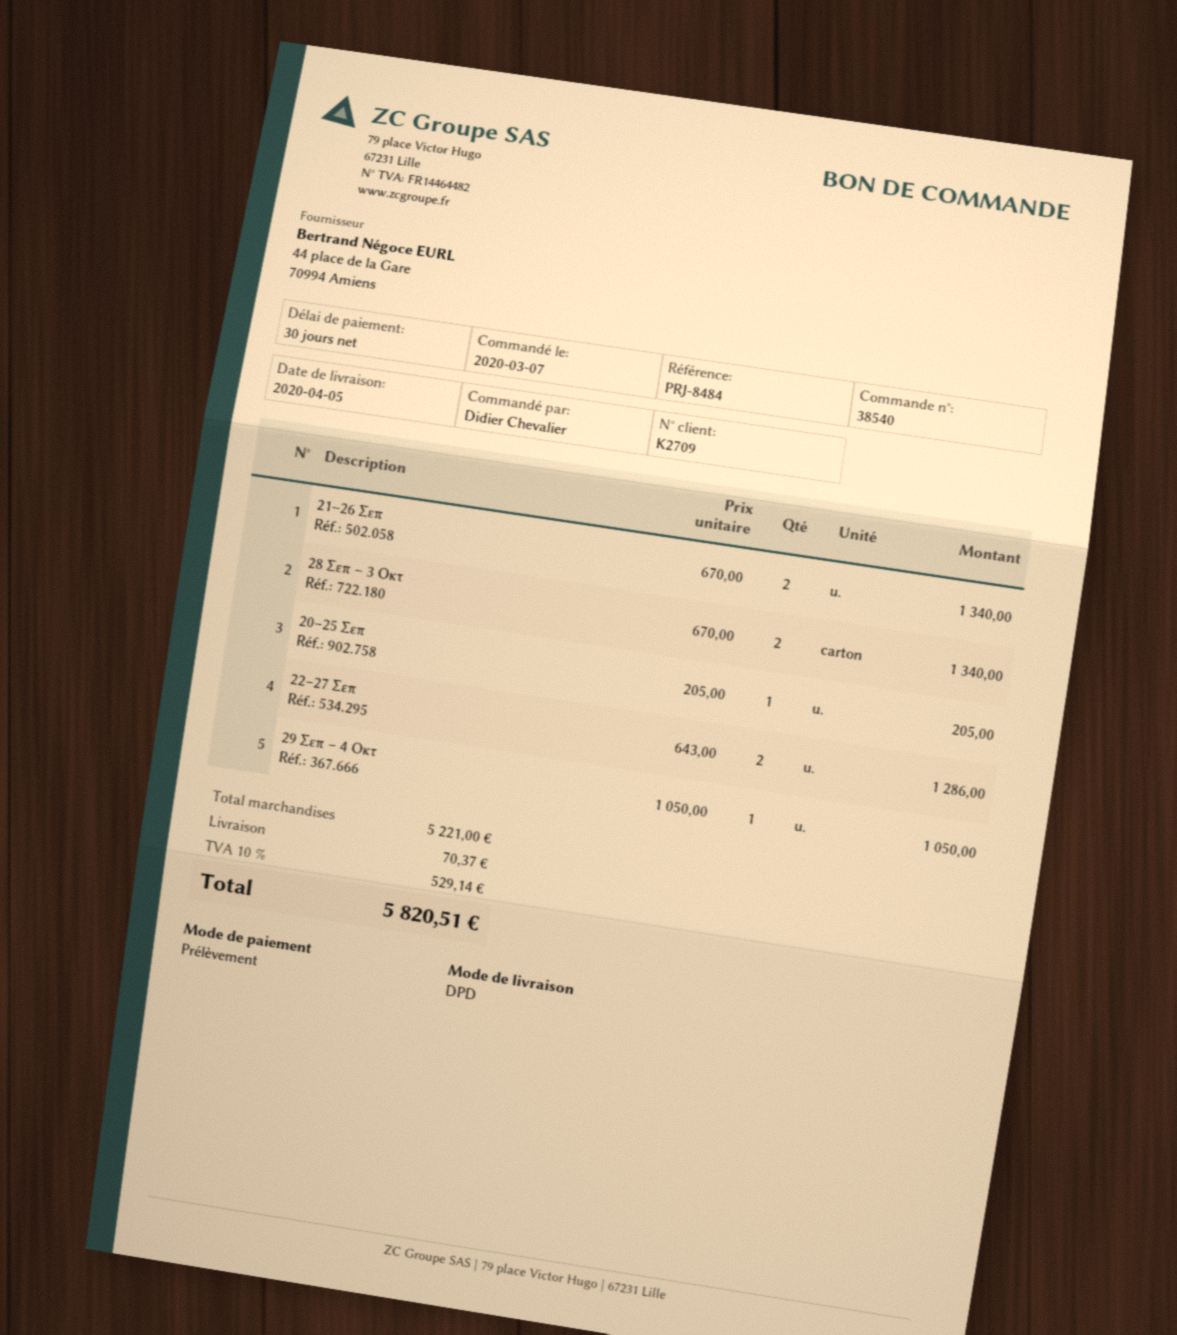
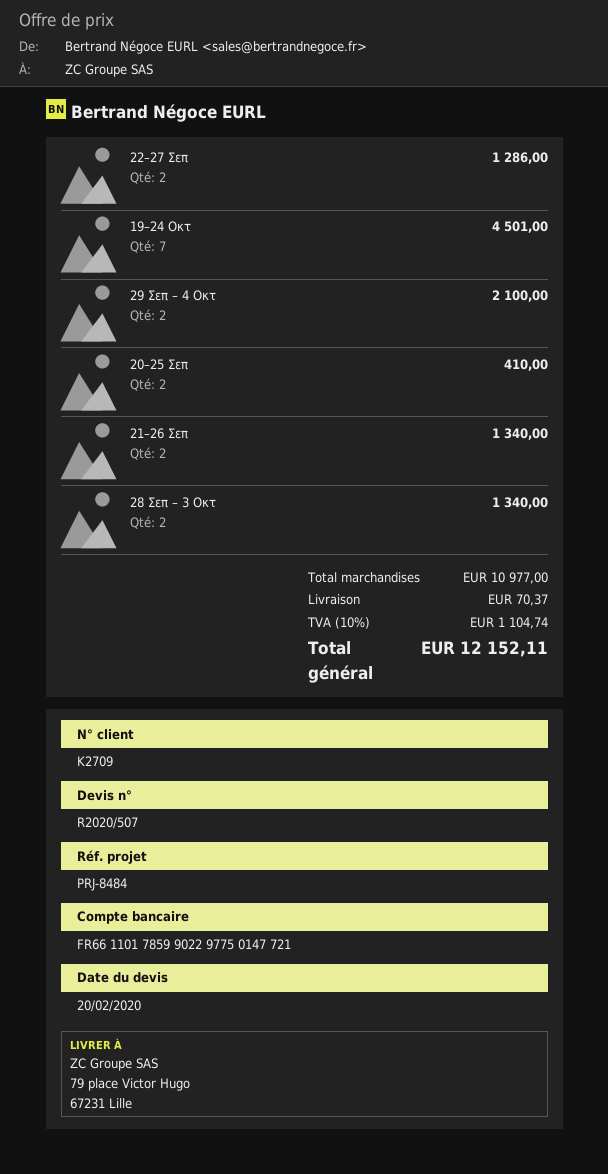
20–25 Σεπ: 1 for 205.00 -> 2 for 410.00
29 Σεπ – 4 Οκτ: 1 for 1050.00 -> 2 for 2100.00
19–24 Οκτ: none -> 7 for 4501.00
subtotal: 5221.00 -> 10977.00
tax: 10% = 529.14 -> 10% = 1104.74
total: 5820.51 -> 12152.11

